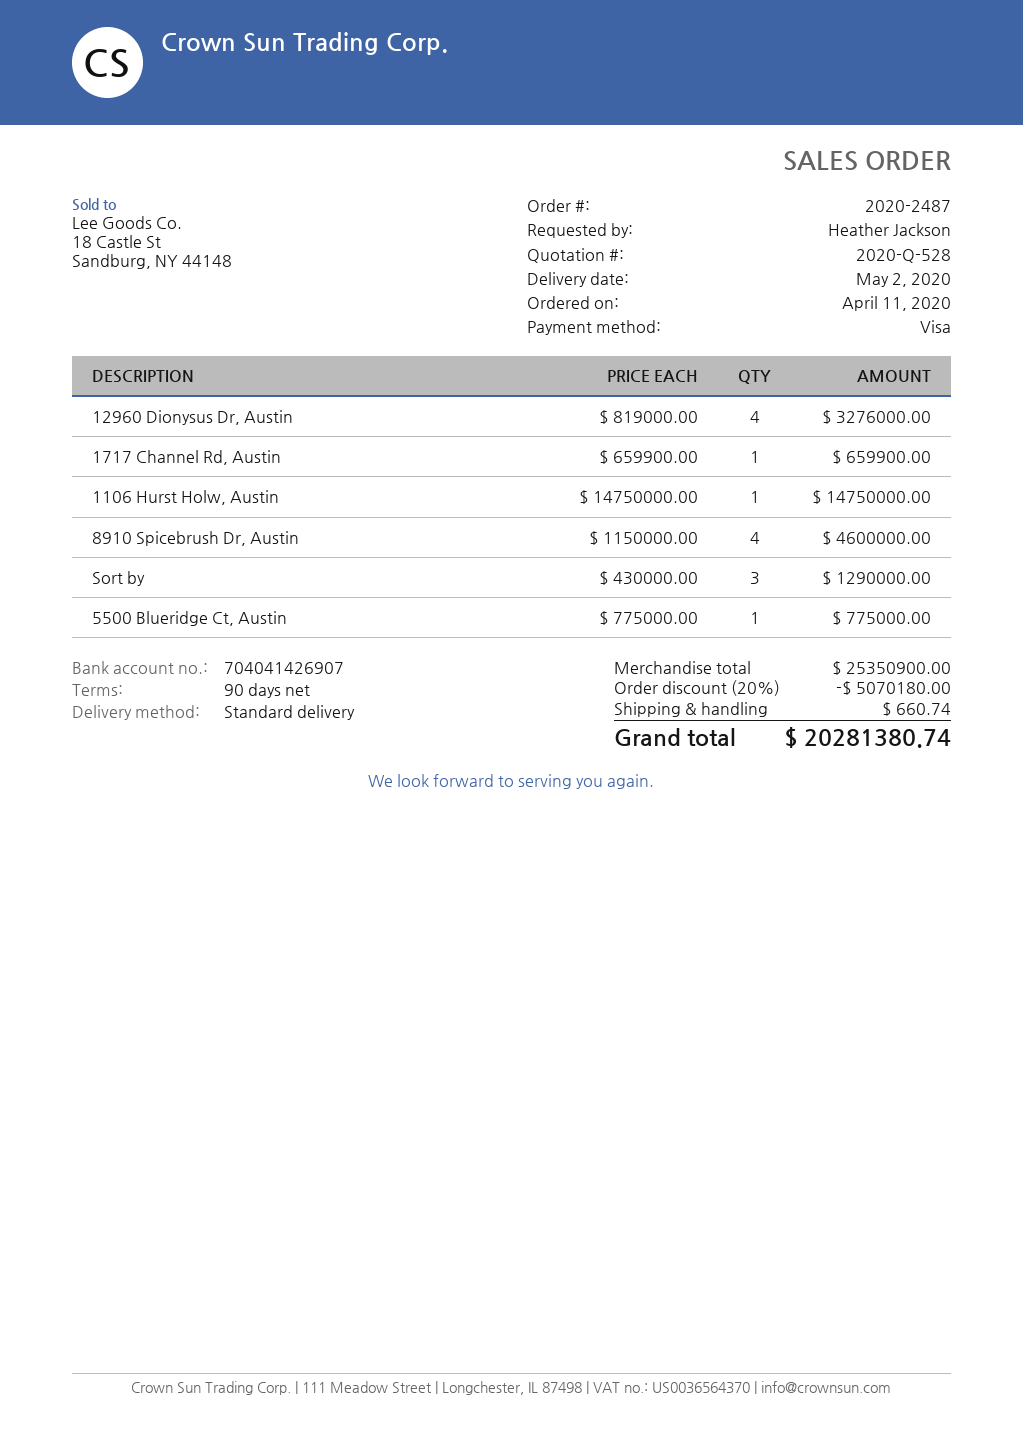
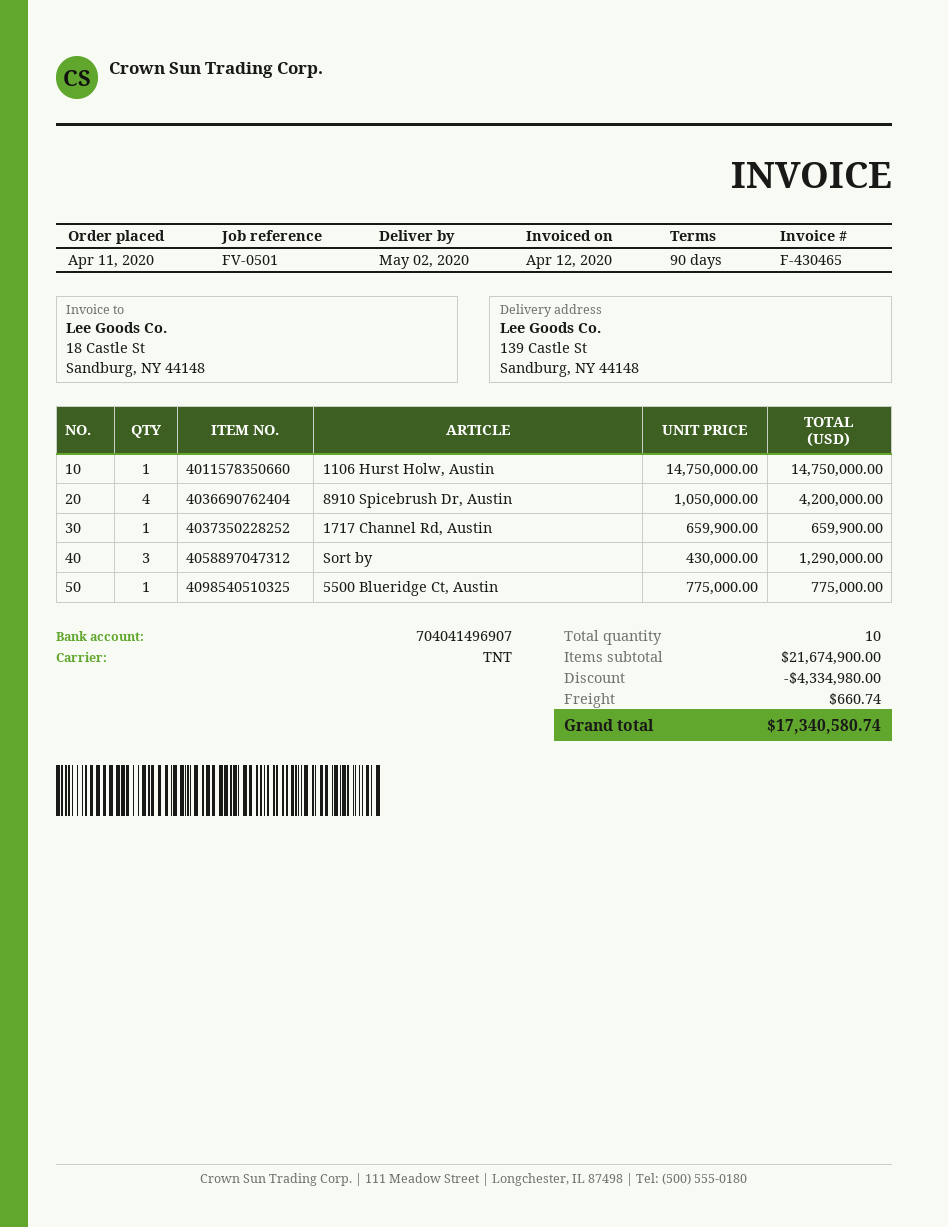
bank account: 704041426907 -> 704041496907
shipping method: standard -> TNT
12960 Dionysus Dr, Austin: 4 x 819000.00 = 3276000.00 -> none
8910 Spicebrush Dr, Austin: 4 x 1150000.00 = 4600000.00 -> 4 x 1050000.00 = 4200000.00
subtotal: 25350900.00 -> 21674900.00
discount: 5070180.00 -> 4334980.00
total: 20281380.74 -> 17340580.74

